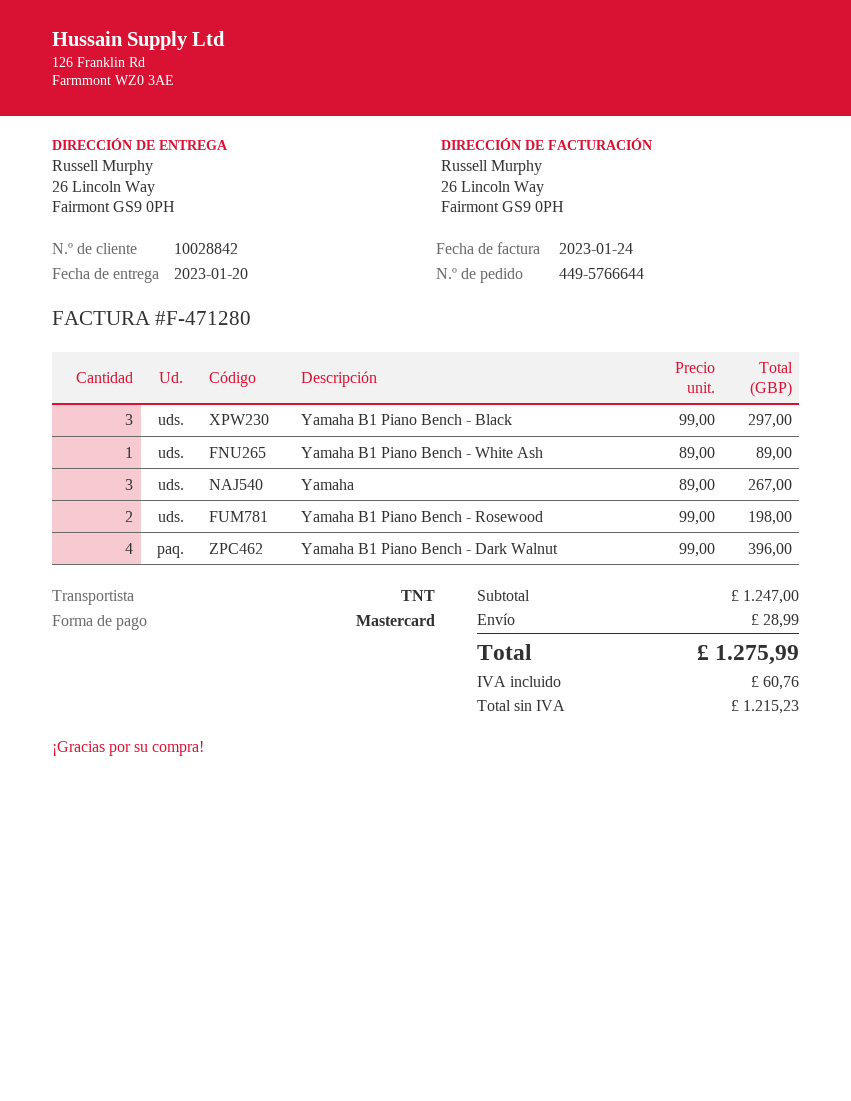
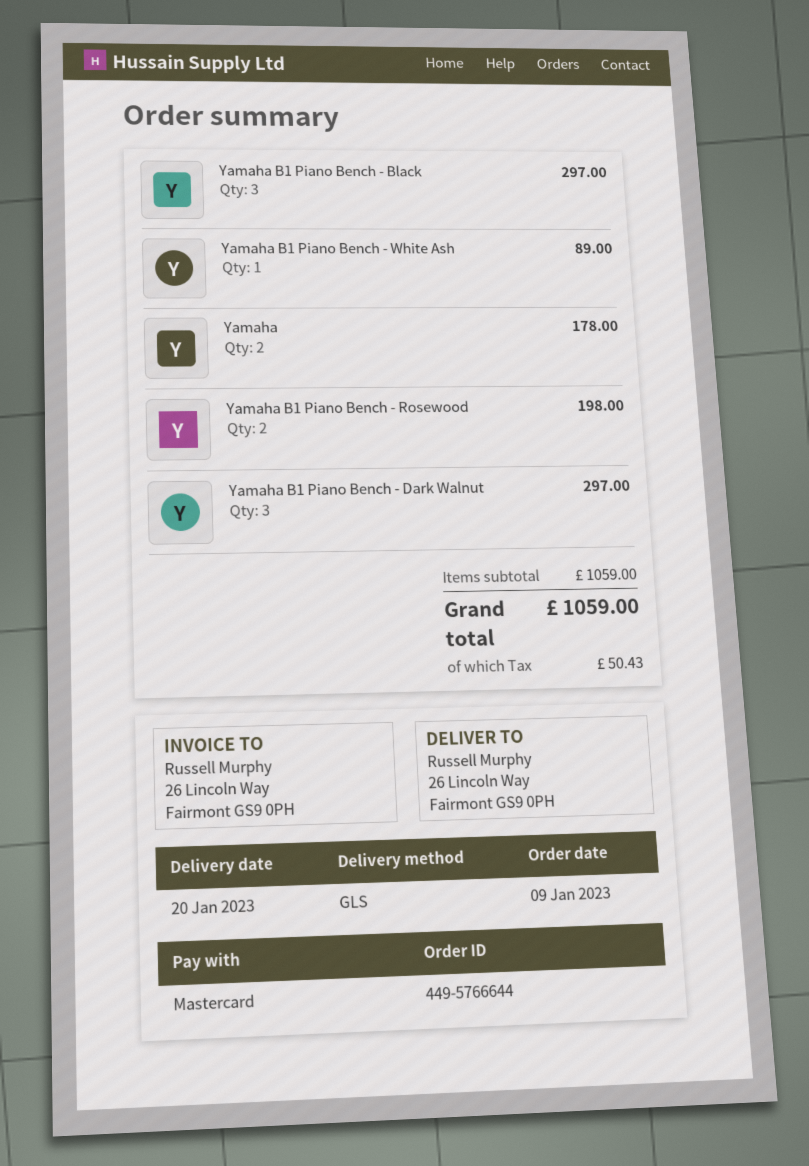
shipping method: TNT -> GLS
Yamaha: 3 for 267.00 -> 2 for 178.00
Yamaha B1 Piano Bench - Dark Walnut: 4 for 396.00 -> 3 for 297.00
subtotal: 1247.00 -> 1059.00
shipping: 28.99 -> none
tax: 60.76 -> 50.43
total: 1275.99 -> 1059.00

